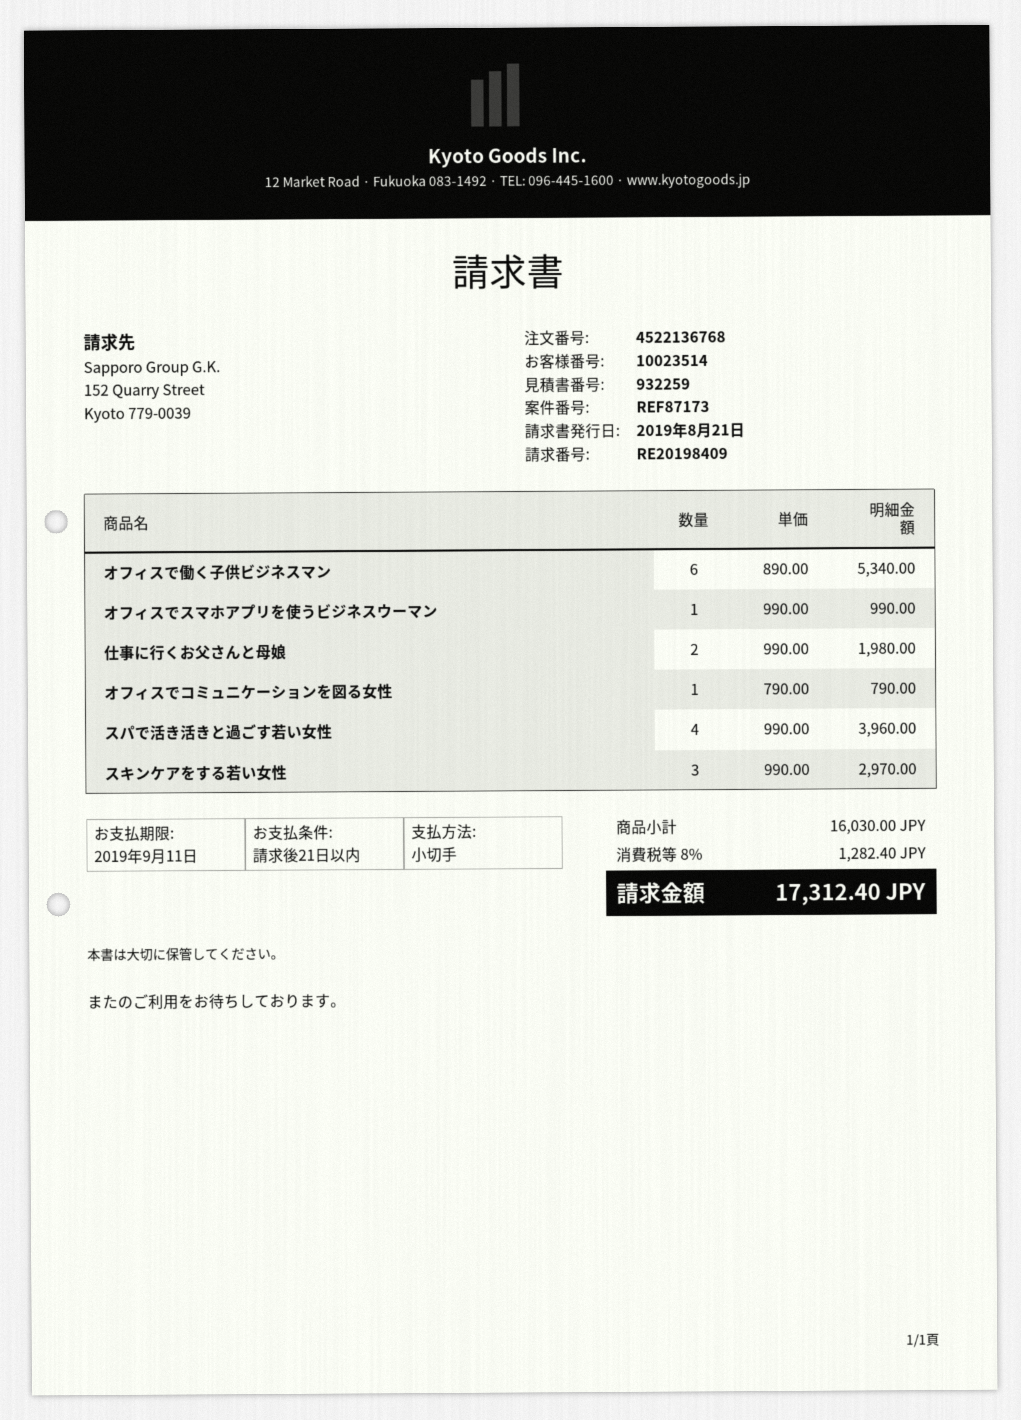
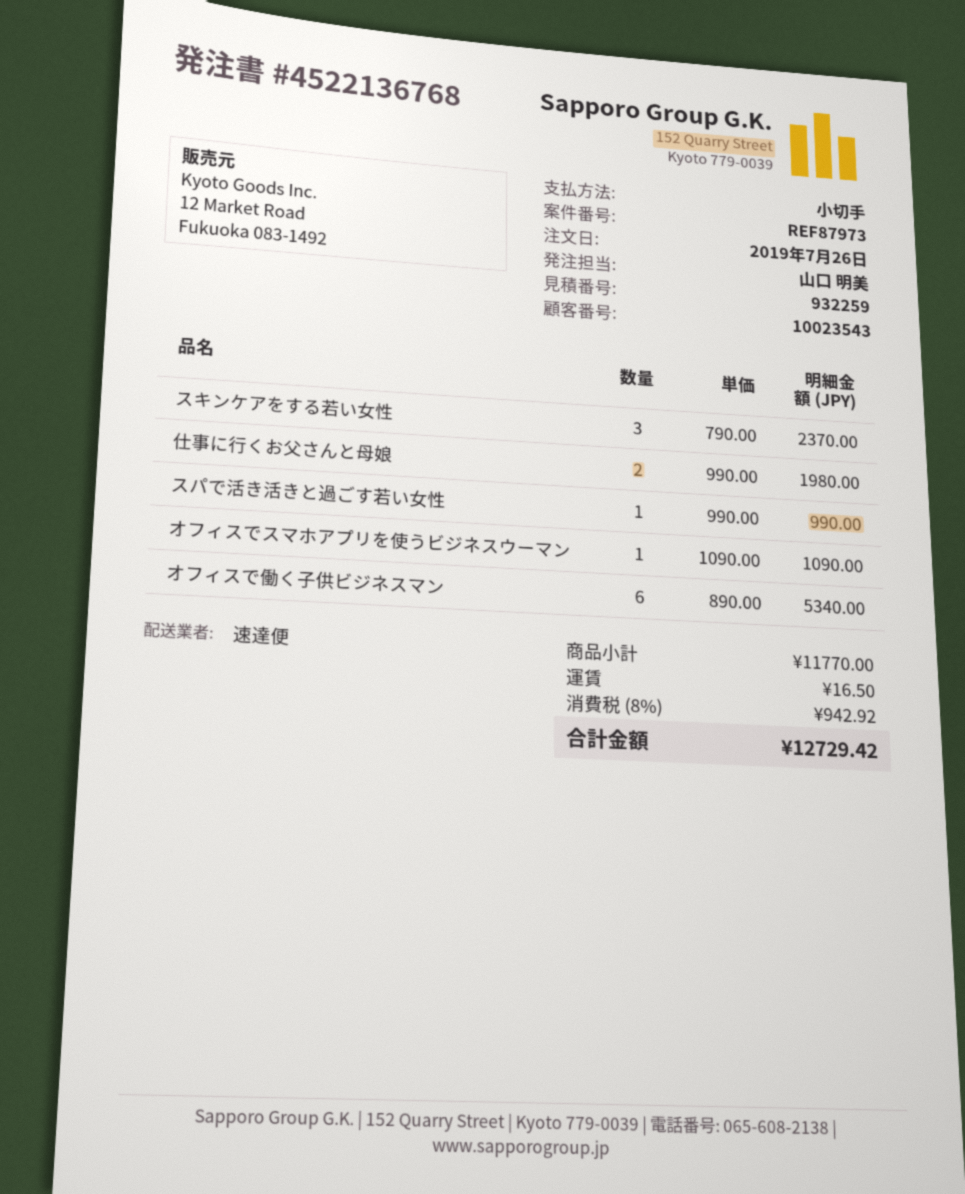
customer number: 10023514 -> 10023543
reference: REF87173 -> REF87973
オフィスでスマホアプリを使うビジネスウーマン: 1 x 990.00 = 990.00 -> 1 x 1090.00 = 1090.00
オフィスでコミュニケーションを図る女性: 1 x 790.00 = 790.00 -> none
スパで活き活きと過ごす若い女性: 4 x 990.00 = 3960.00 -> 1 x 990.00 = 990.00
スキンケアをする若い女性: 3 x 990.00 = 2970.00 -> 3 x 790.00 = 2370.00
subtotal: 16030.00 -> 11770.00
shipping: none -> 16.50
tax: 8% = 1282.40 -> 8% = 942.92
total: 17312.40 -> 12729.42

